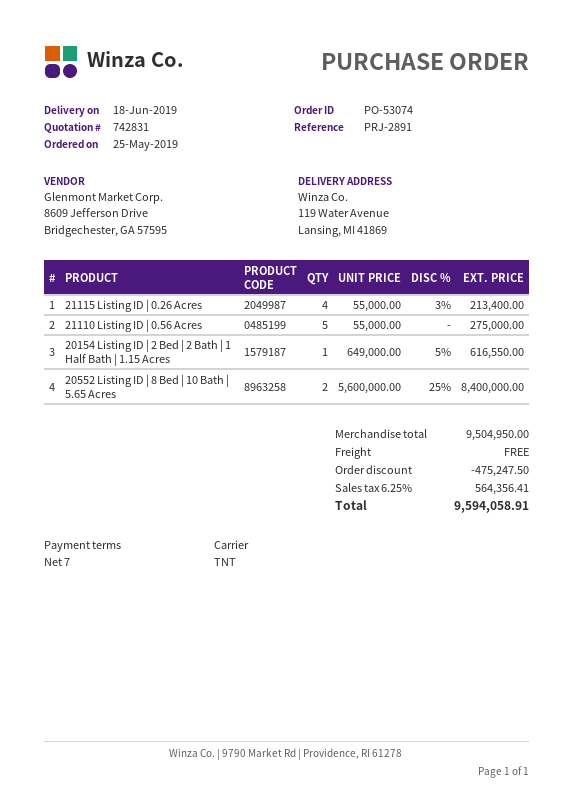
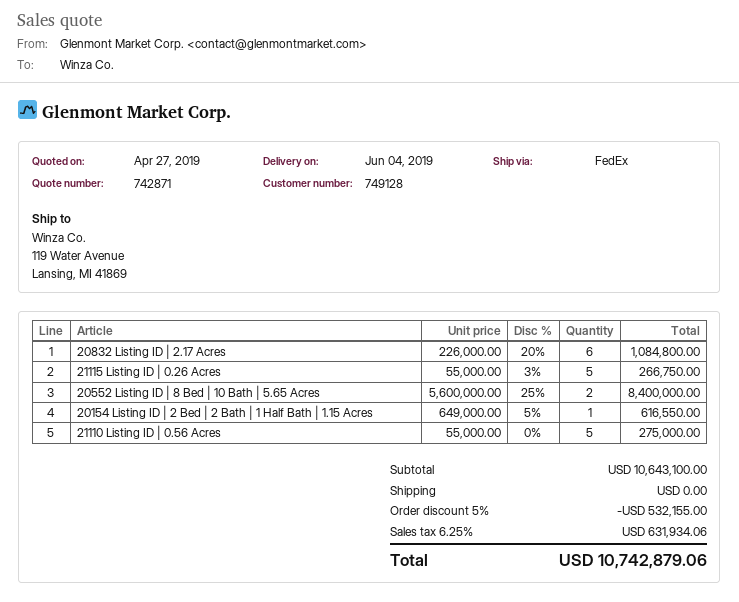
quote number: 742831 -> 742871
delivery date: 2019-06-18 -> 2019-06-04
shipping method: TNT -> FedEx
21115 Listing ID | 0.26 Acres: 4 x 55000.00 - 3% = 213400.00 -> 5 x 55000.00 - 3% = 266750.00
20832 Listing ID | 2.17 Acres: none -> 6 x 226000.00 - 20% = 1084800.00
subtotal: 9504950.00 -> 10643100.00
discount: 475247.50 -> 532155.00
tax: 6.25% = 564356.41 -> 6.25% = 631934.06
total: 9594058.91 -> 10742879.06

